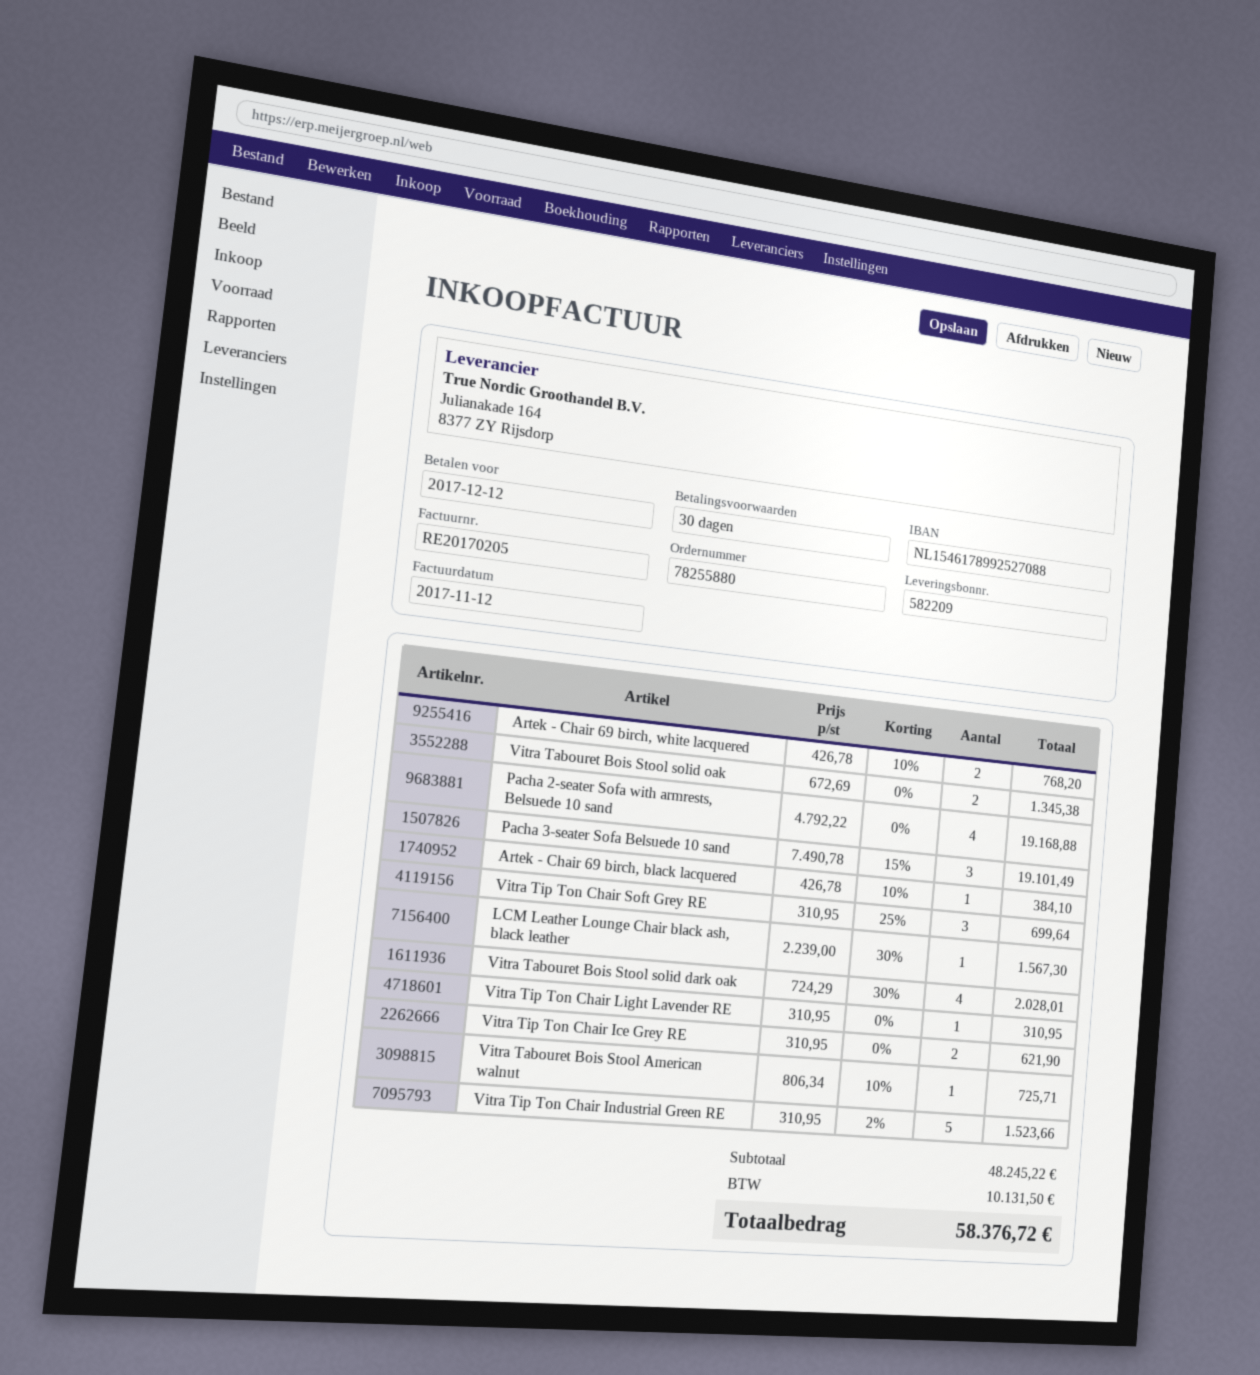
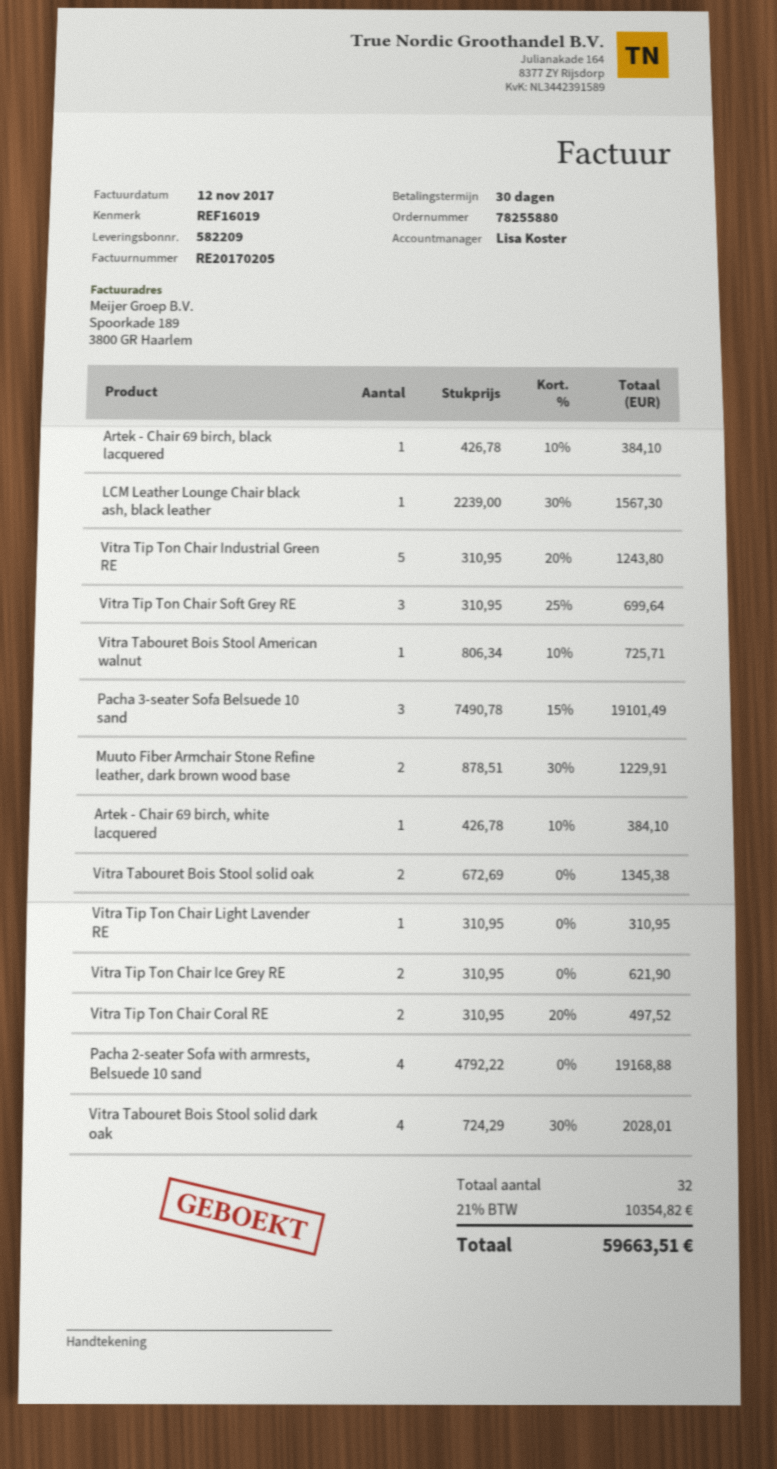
Artek - Chair 69 birch, white lacquered: 2 x 426.78 - 10% = 768.20 -> 1 x 426.78 - 10% = 384.10
Vitra Tip Ton Chair Industrial Green RE: 5 x 310.95 - 2% = 1523.66 -> 5 x 310.95 - 20% = 1243.80
Muuto Fiber Armchair Stone Refine leather, dark brown wood base: none -> 2 x 878.51 - 30% = 1229.91
Vitra Tip Ton Chair Coral RE: none -> 2 x 310.95 - 20% = 497.52
tax: 10131.50 -> 10354.82
total: 58376.72 -> 59663.51

